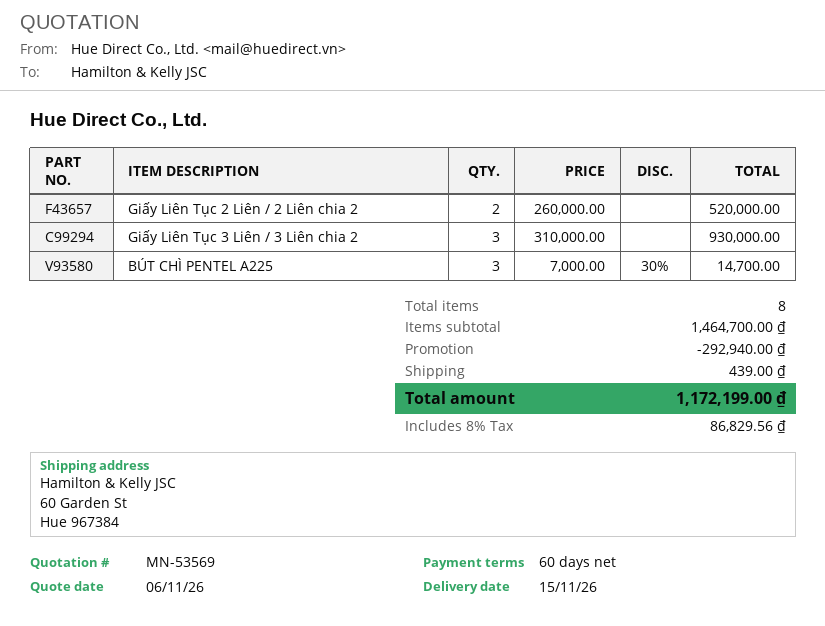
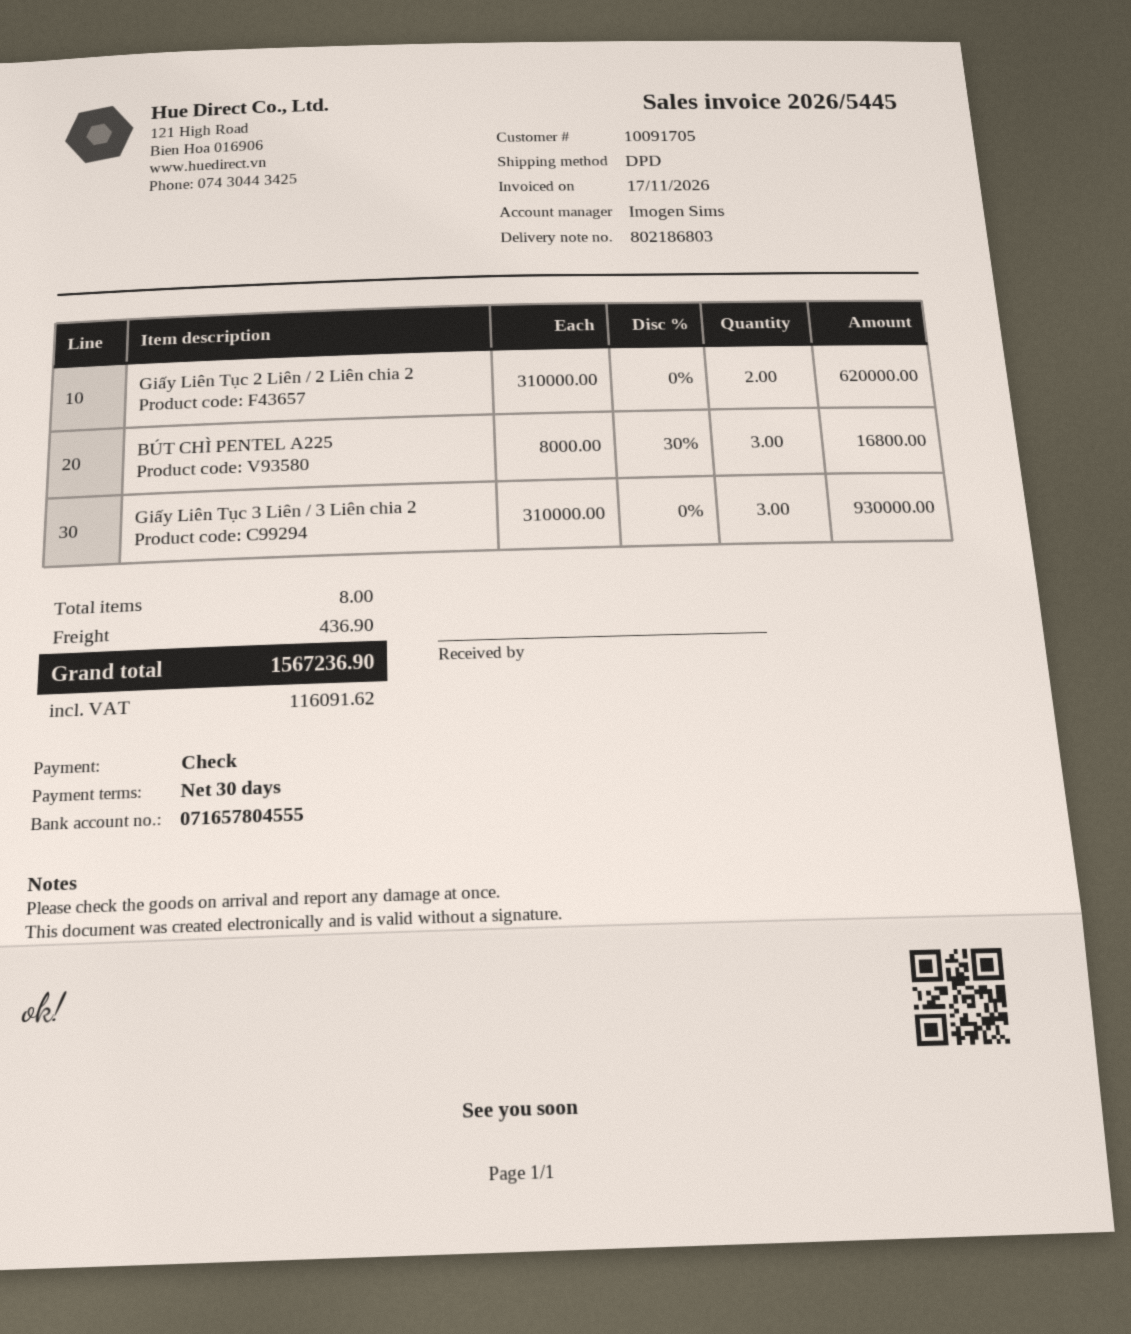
payment terms: 60 days -> 30 days
Giấy Liên Tục 2 Liên / 2 Liên chia 2: 2 x 260000.00 = 520000.00 -> 2 x 310000.00 = 620000.00
BÚT CHÌ PENTEL A225: 3 x 7000.00 - 30% = 14700.00 -> 3 x 8000.00 - 30% = 16800.00
discount: 292940.00 -> none
shipping: 439.00 -> 436.90
tax: 86829.56 -> 116091.62
total: 1172199.00 -> 1567236.90

